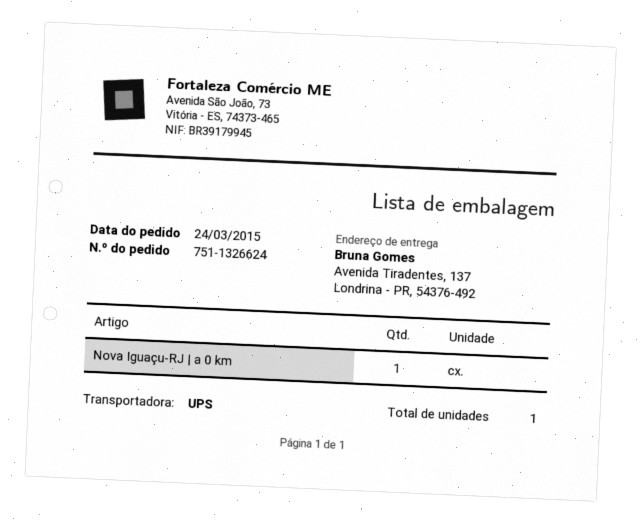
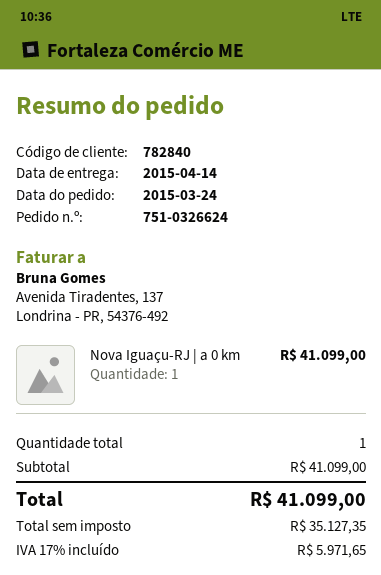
order number: 751-1326624 -> 751-0326624

